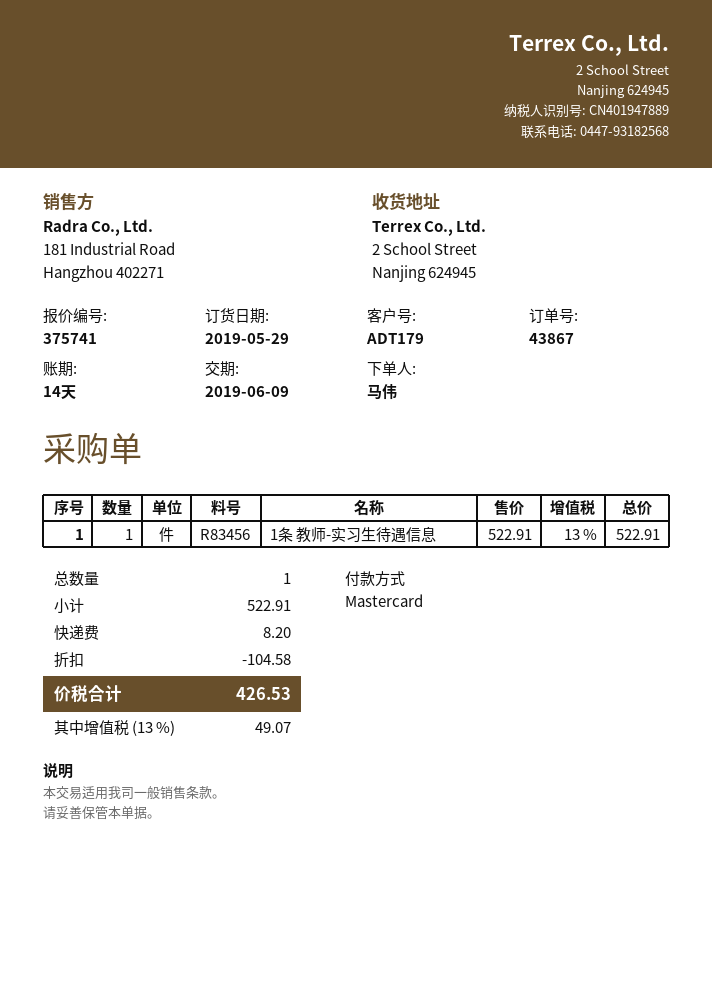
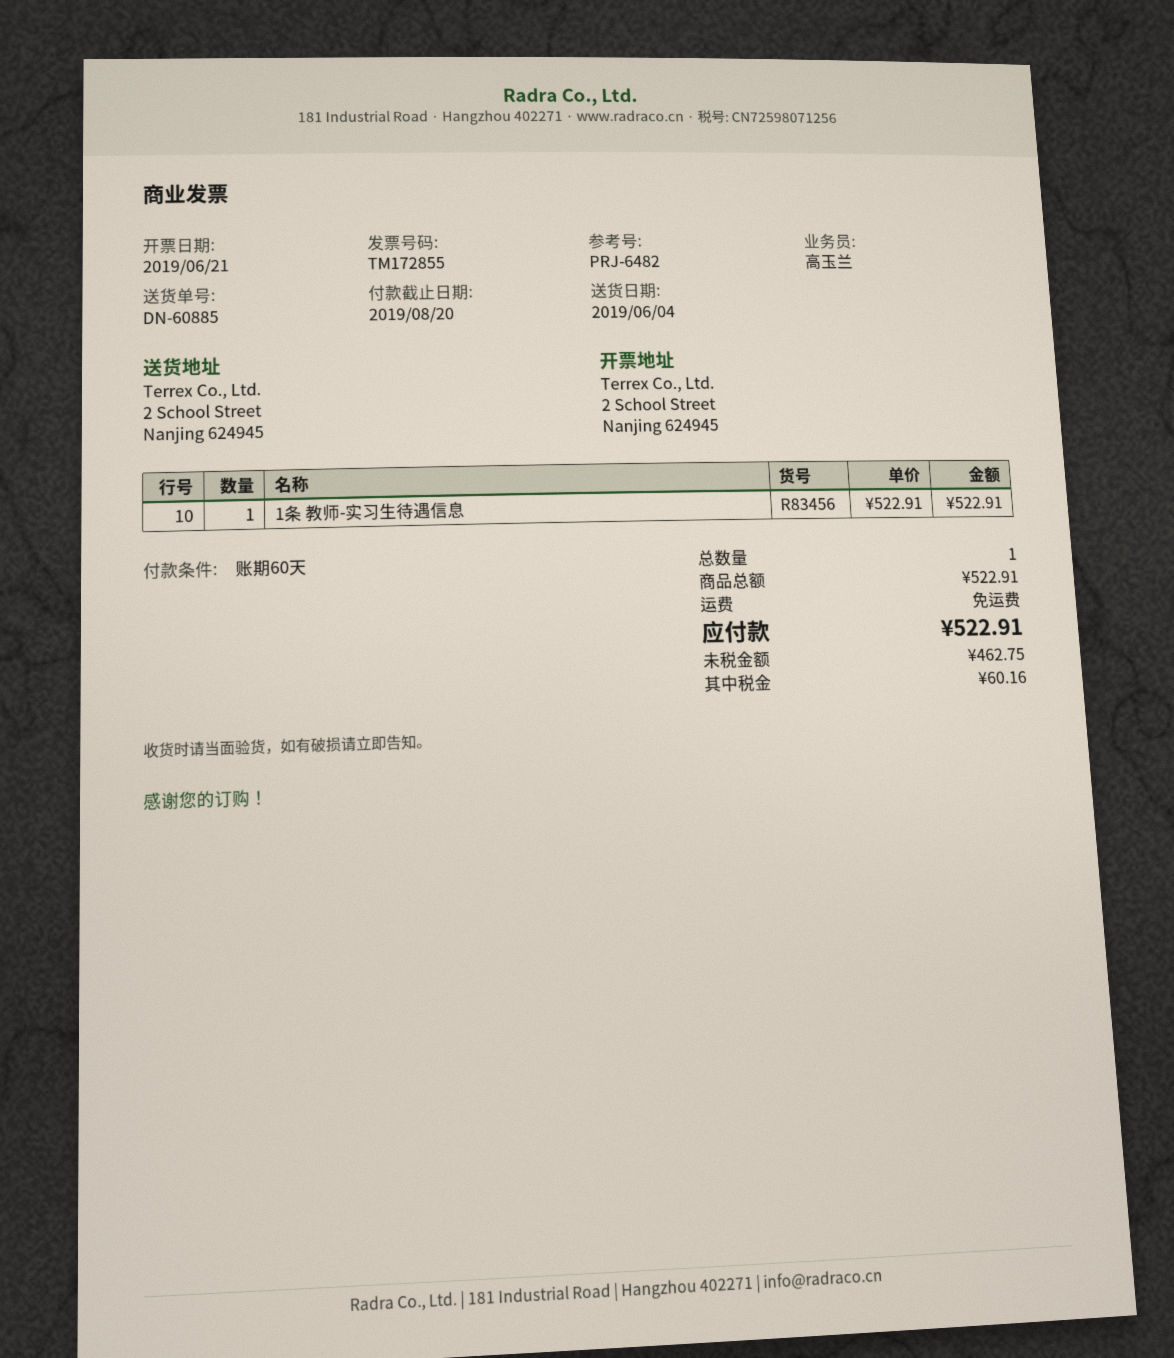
delivery date: 2019-06-09 -> 2019-06-04
payment terms: 14 days -> 60 days
discount: 104.58 -> none
shipping: 8.20 -> 0.00
tax: 49.07 -> 60.16
total: 426.53 -> 522.91

